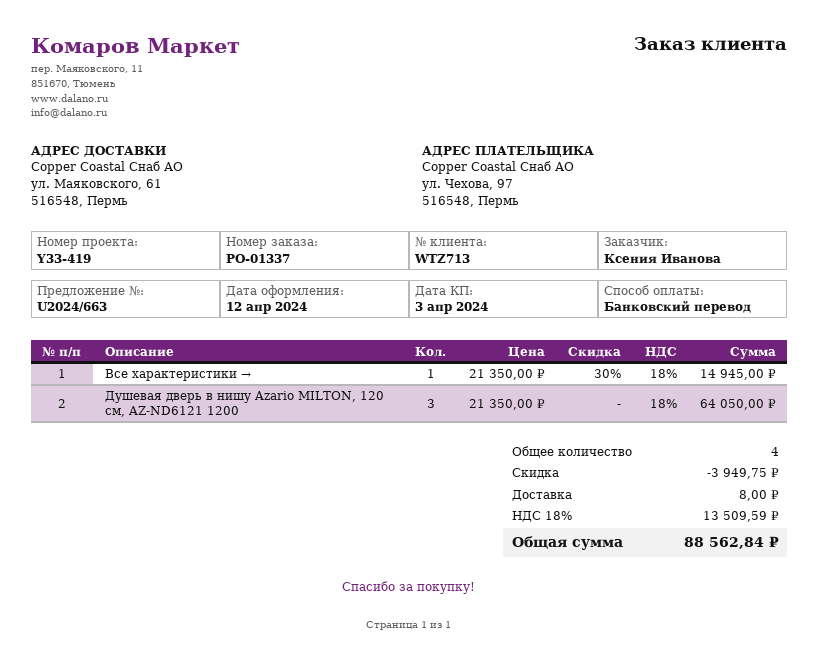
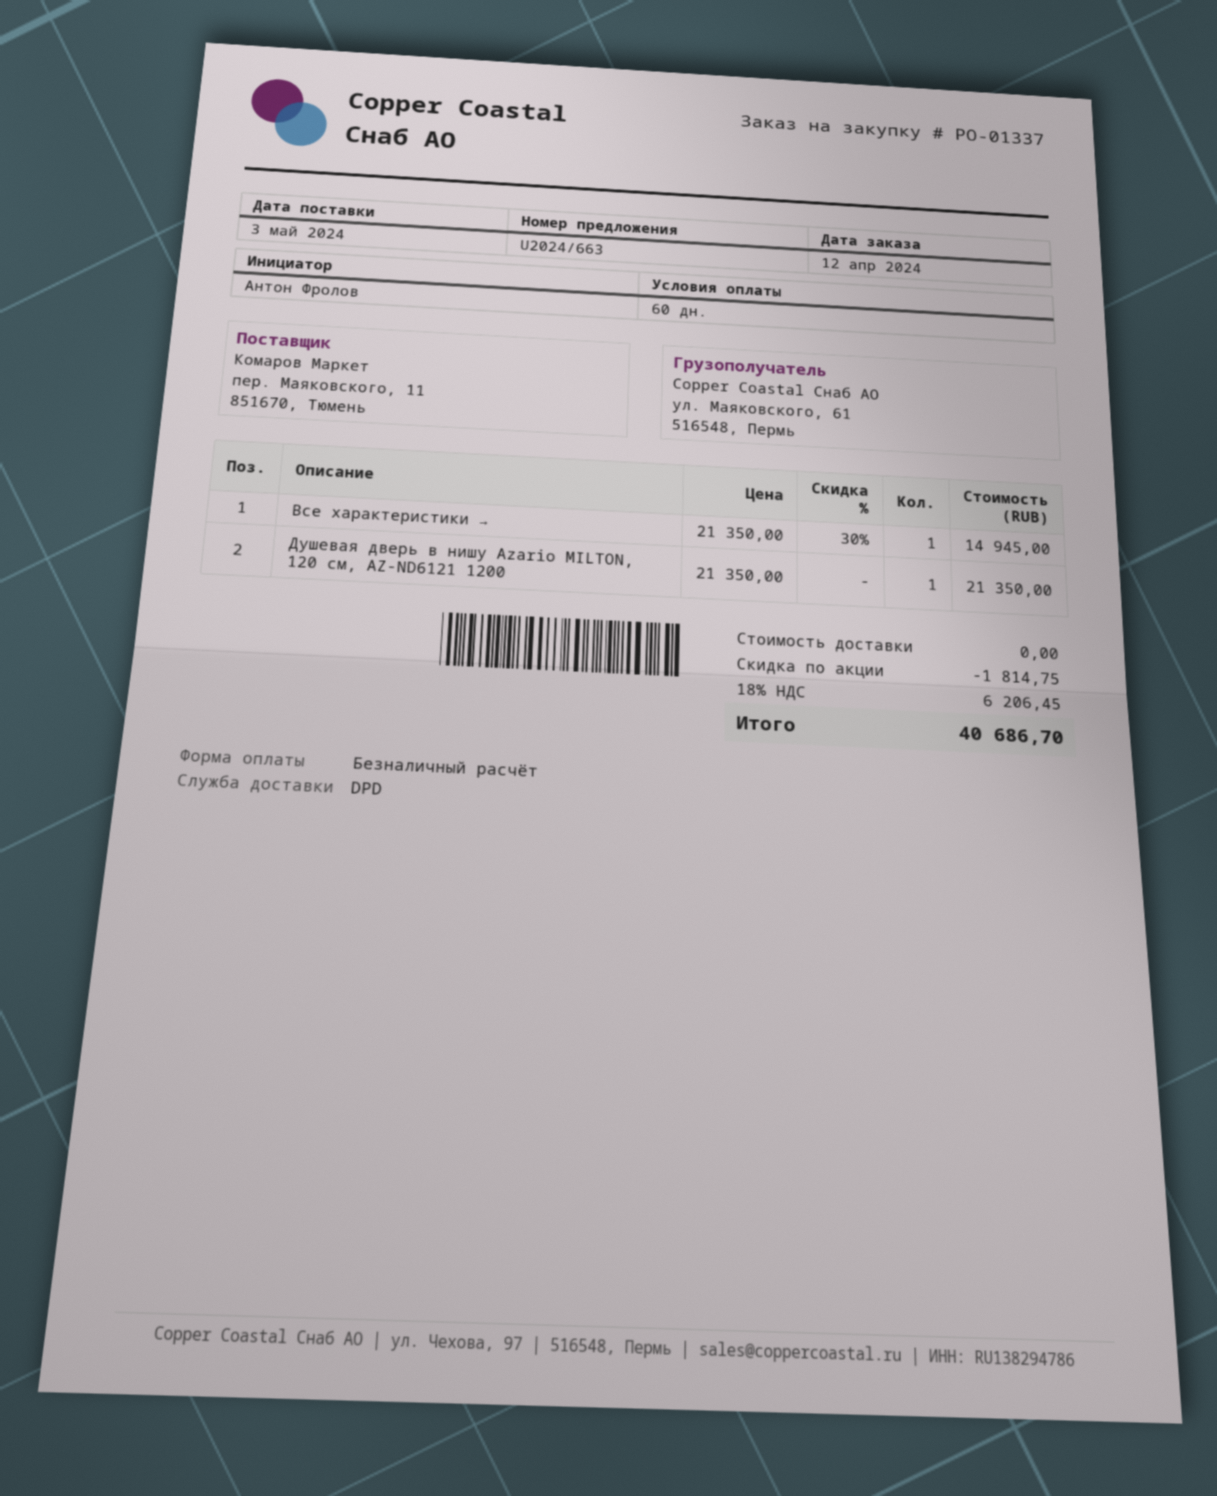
ordered by: Ксения Иванова -> Антон Фролов
Душевая дверь в нишу Azario MILTON, 120 см, AZ-ND6121 1200: 3 x 21350.00 = 64050.00 -> 1 x 21350.00 = 21350.00
discount: 3949.75 -> 1814.75
shipping: 8.00 -> 0.00
tax: 18% = 13509.59 -> 18% = 6206.45
total: 88562.84 -> 40686.70

